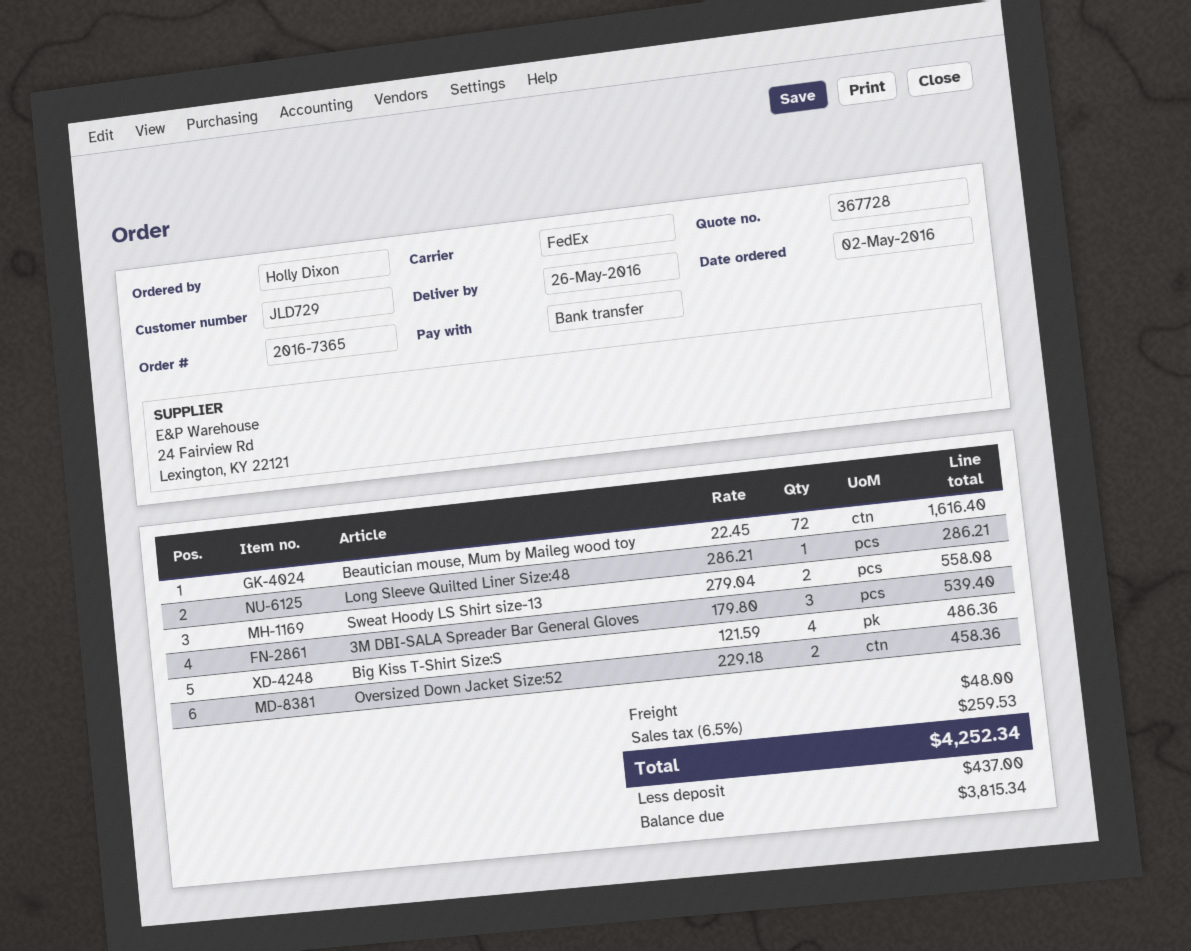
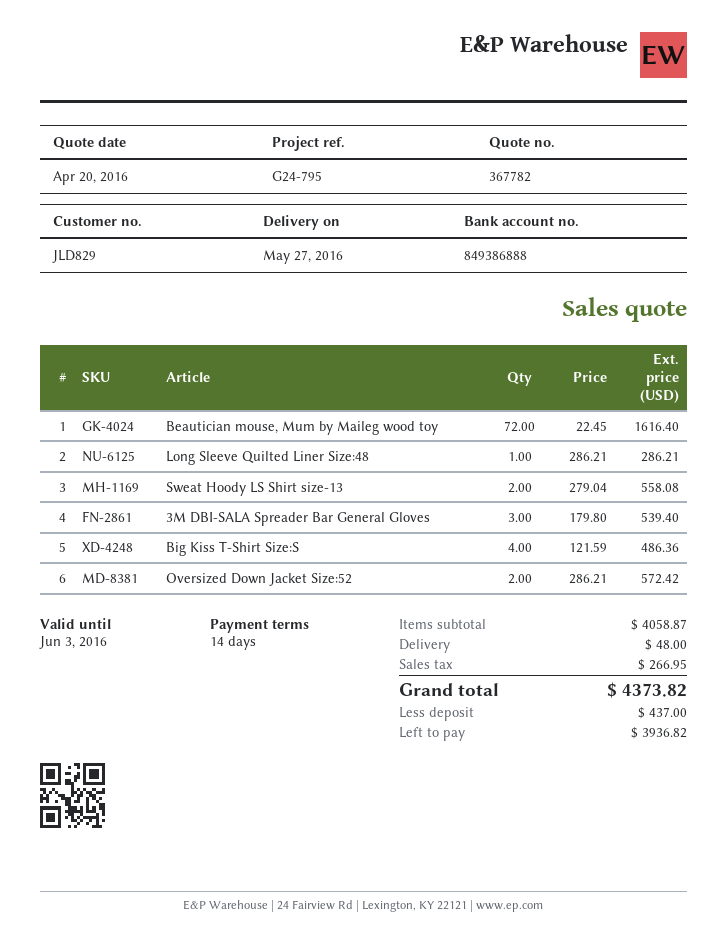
quote number: 367728 -> 367782
delivery date: 2016-05-26 -> 2016-05-27
customer number: JLD729 -> JLD829
Oversized Down Jacket Size:52: 2 x 229.18 = 458.36 -> 2 x 286.21 = 572.42
tax: 259.53 -> 266.95
total: 4252.34 -> 4373.82
balance: 3815.34 -> 3936.82

